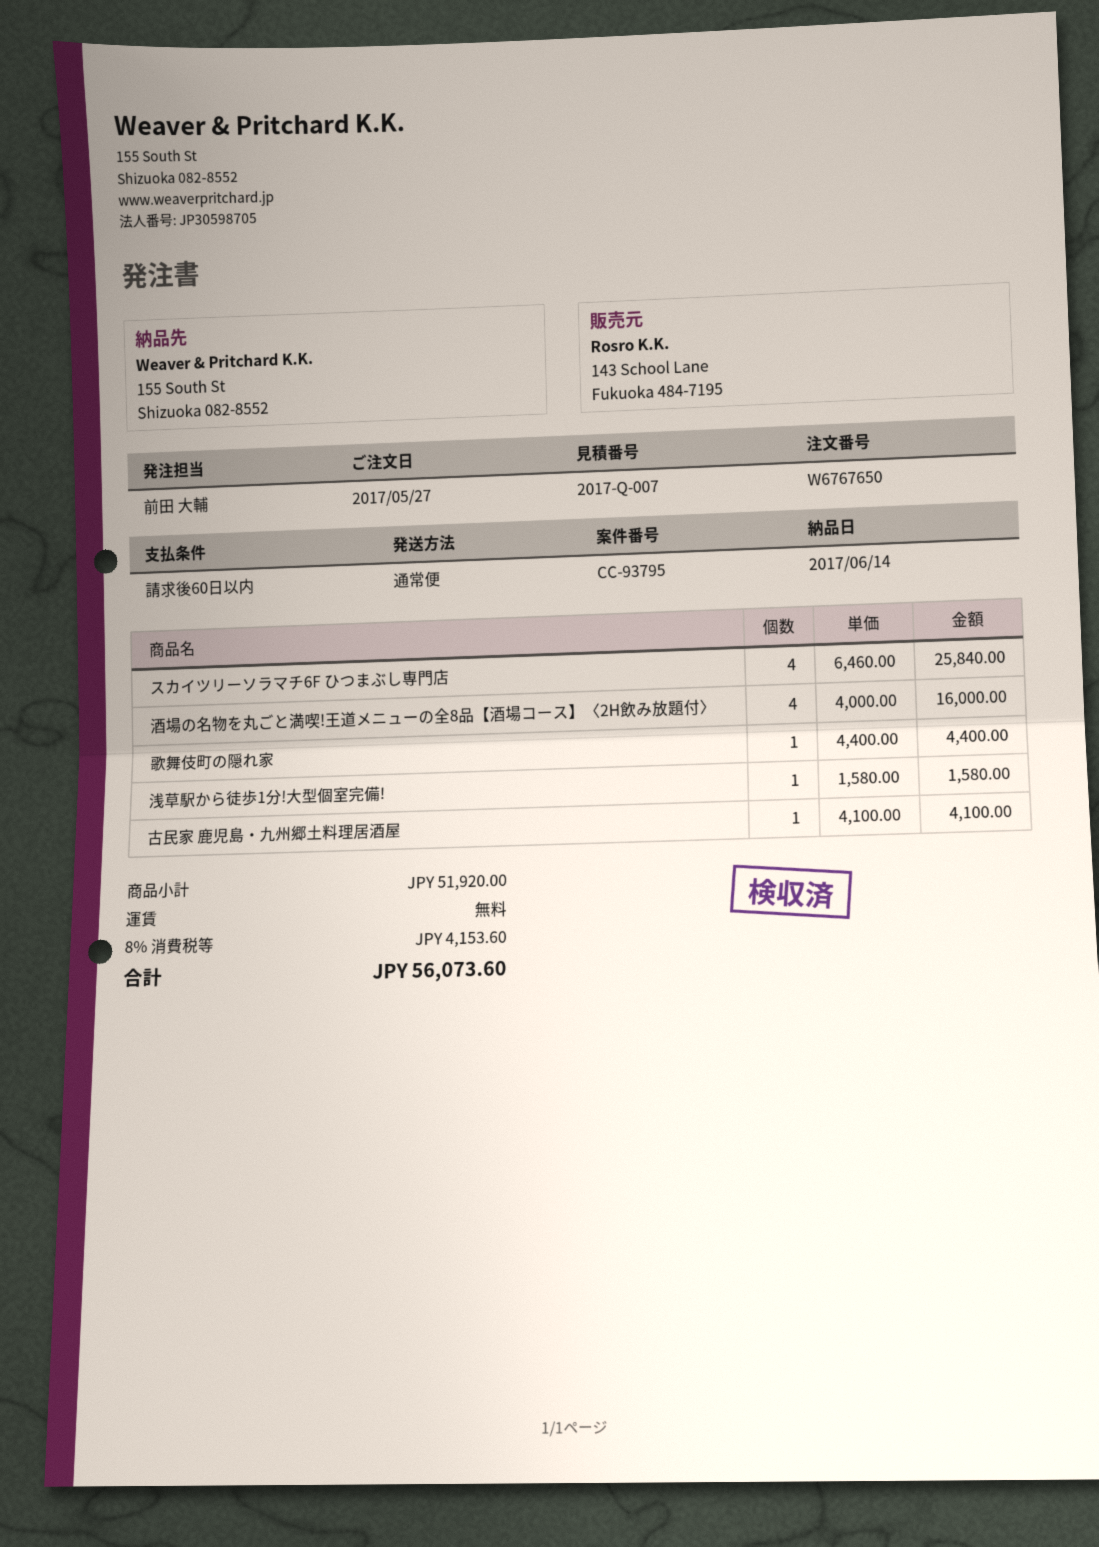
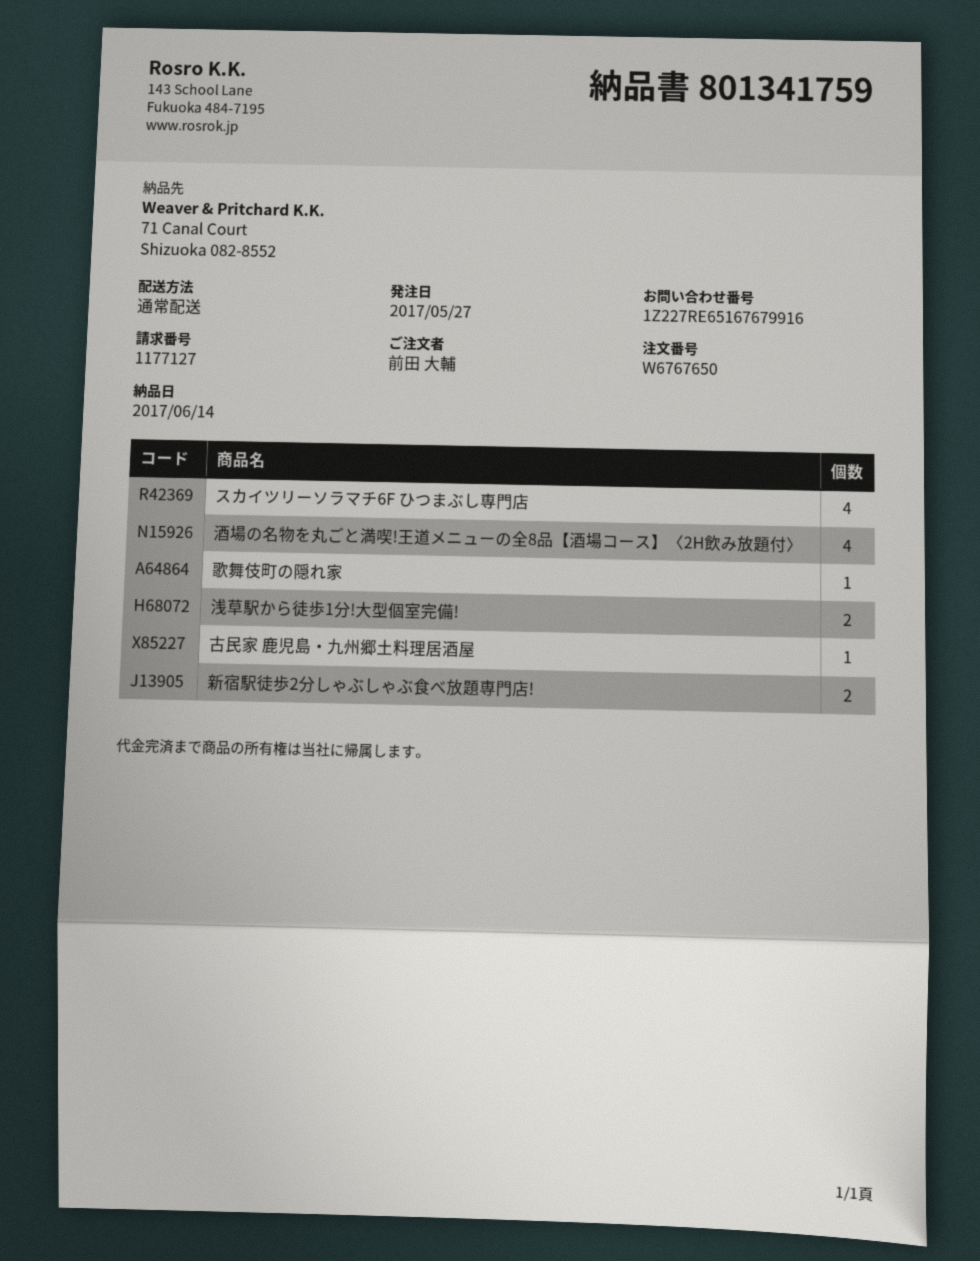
ship to: 155 South St, Shizuoka 082-8552 -> 71 Canal Court, Shizuoka 082-8552
浅草駅から徒歩1分!大型個室完備!: 1 -> 2
新宿駅徒歩2分しゃぶしゃぶ食べ放題専門店!: none -> 2

